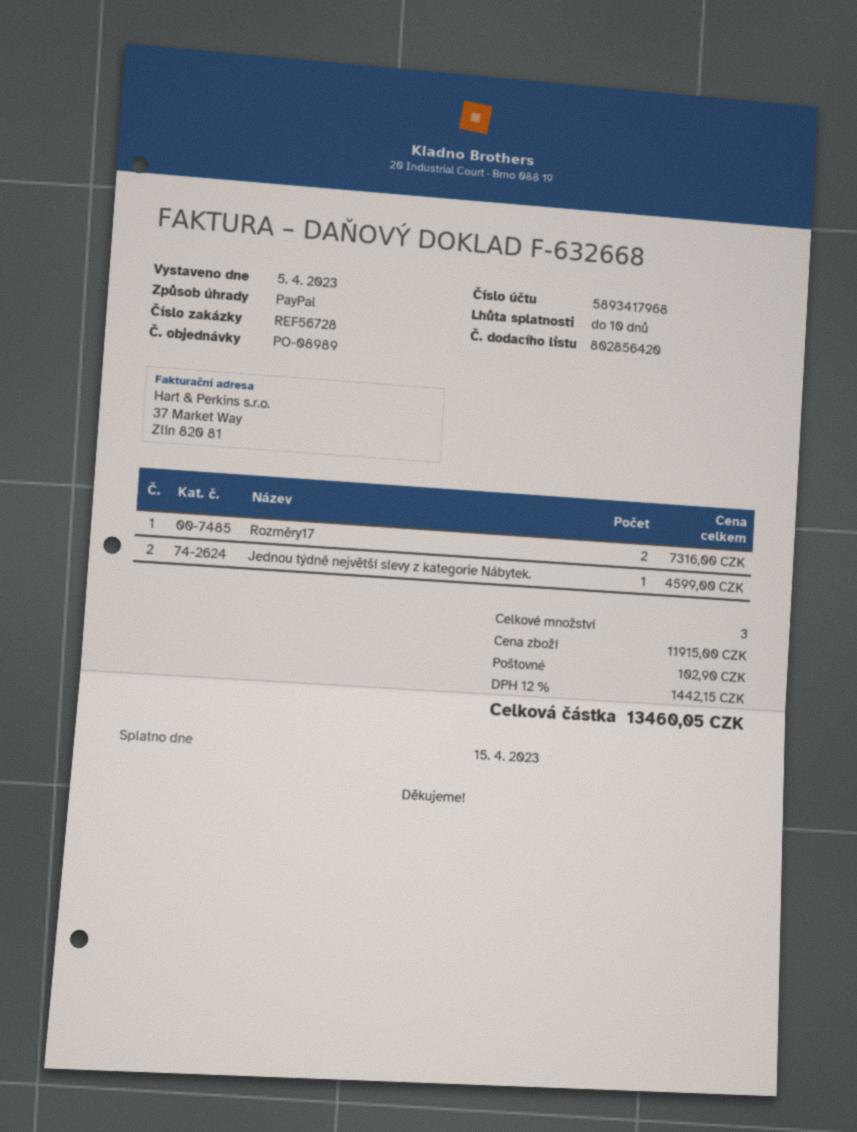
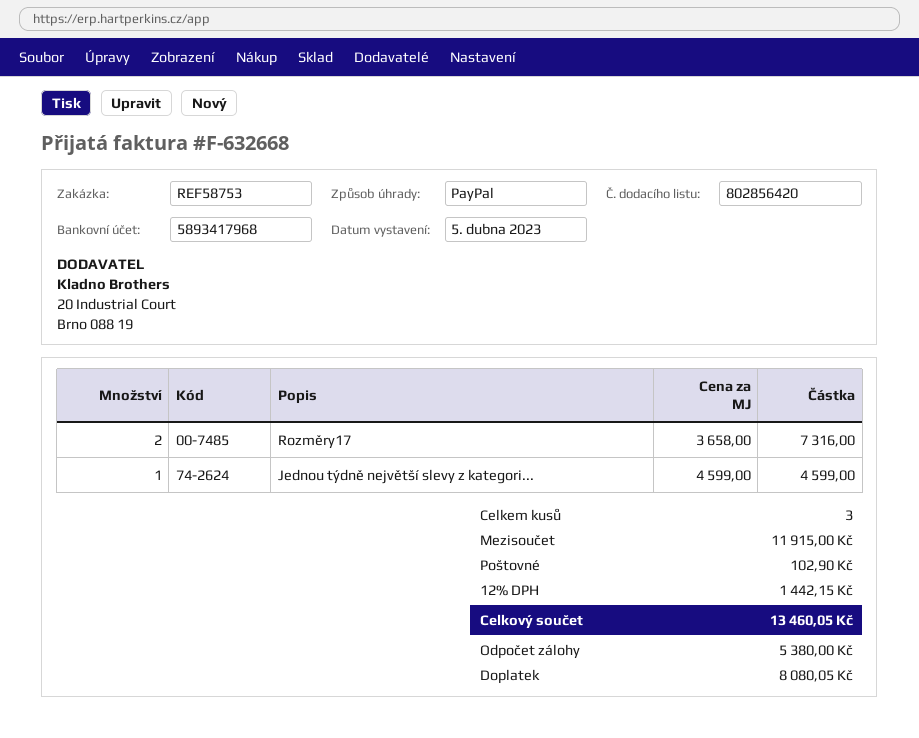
reference: REF56728 -> REF58753

